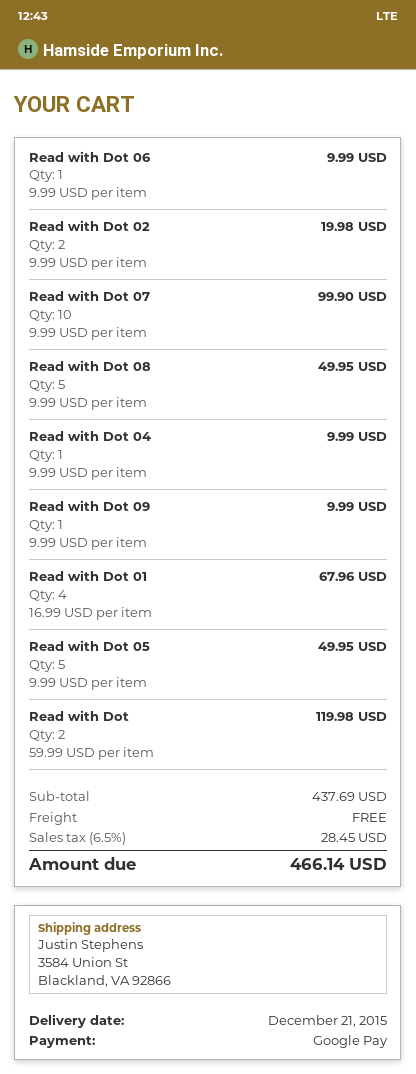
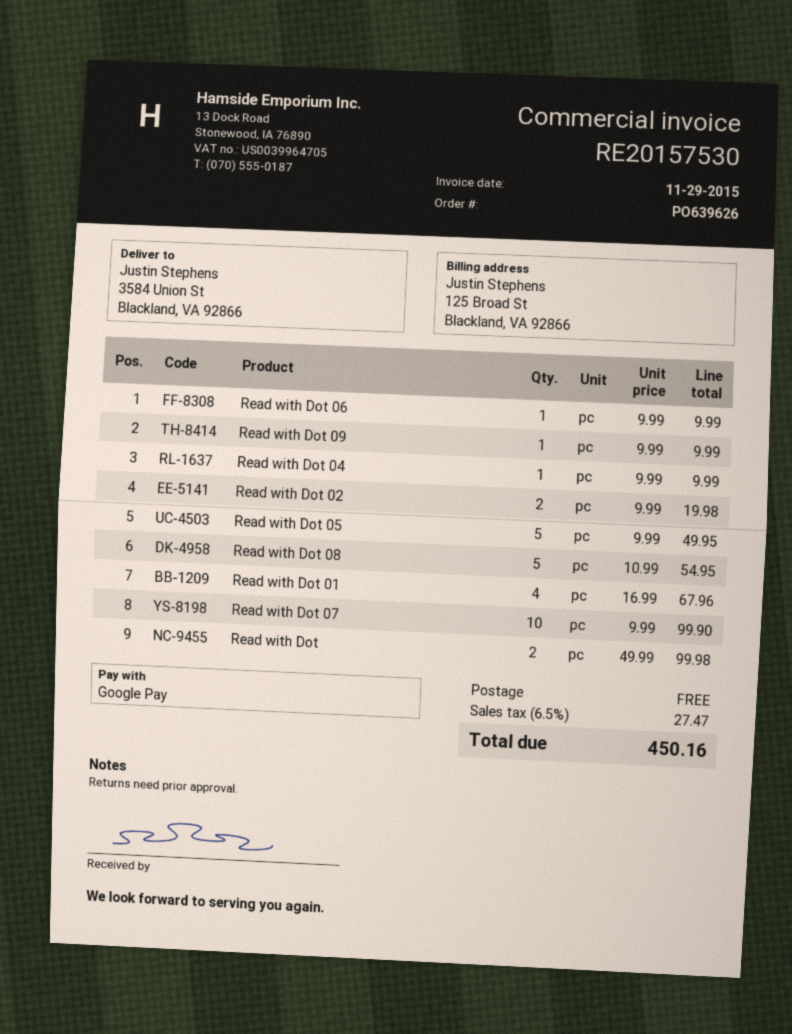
Read with Dot 08: 5 x 9.99 = 49.95 -> 5 x 10.99 = 54.95
Read with Dot: 2 x 59.99 = 119.98 -> 2 x 49.99 = 99.98
tax: 6.5% = 28.45 -> 6.5% = 27.47
total: 466.14 -> 450.16

